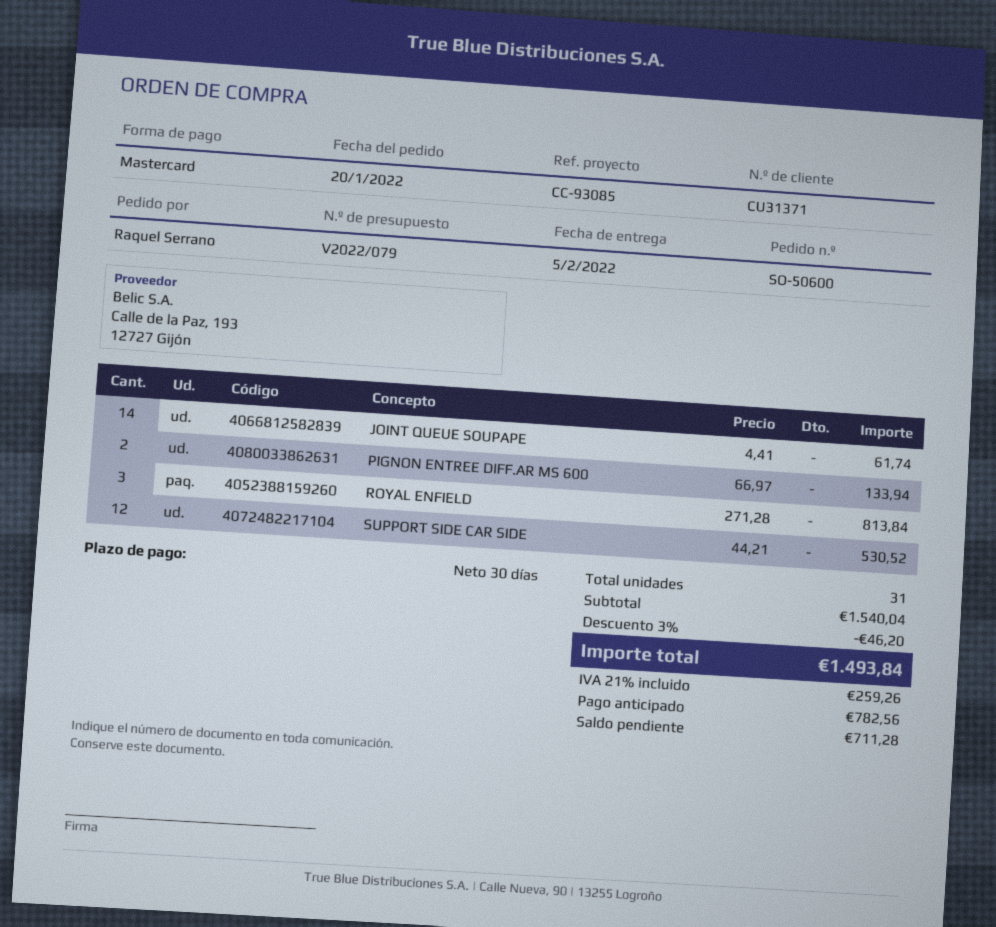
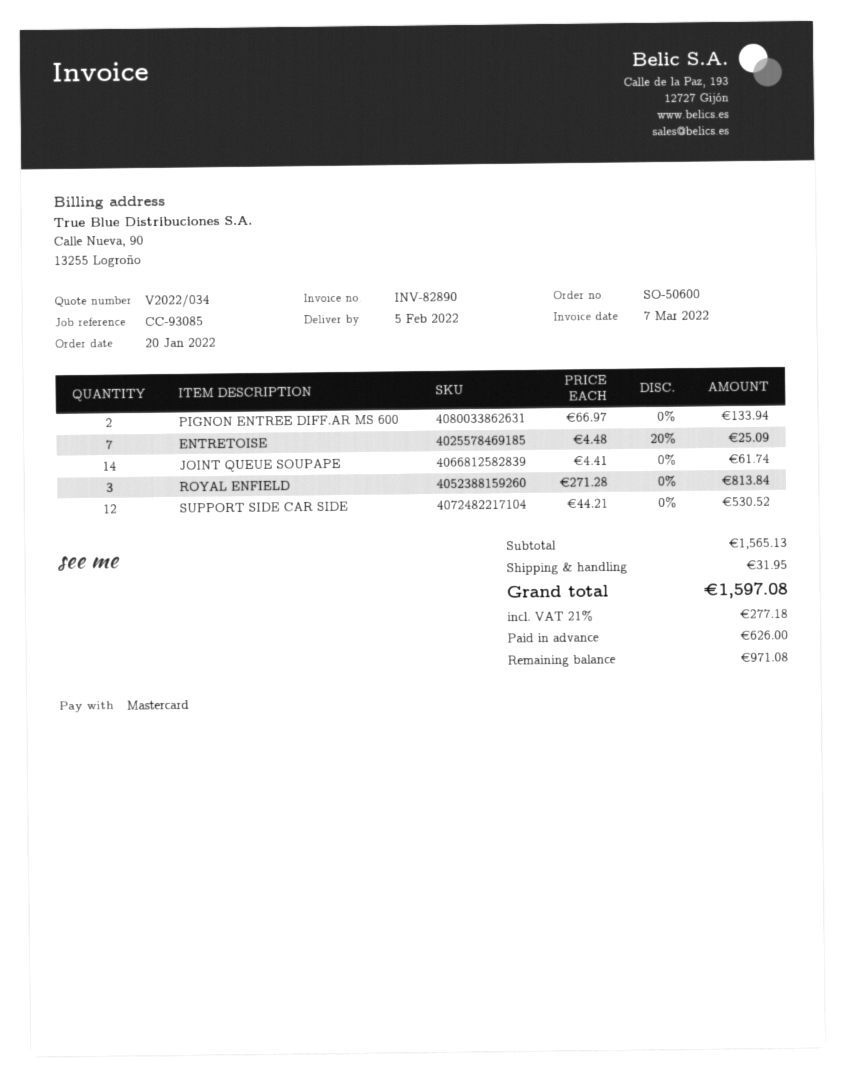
quote number: V2022/079 -> V2022/034
ENTRETOISE: none -> 7 x 4.48 - 20% = 25.09
subtotal: 1540.04 -> 1565.13
discount: 3% = 46.20 -> none
shipping: none -> 31.95
tax: 21% = 259.26 -> 21% = 277.18
total: 1493.84 -> 1597.08
deposit: 782.56 -> 626.00
balance: 711.28 -> 971.08

